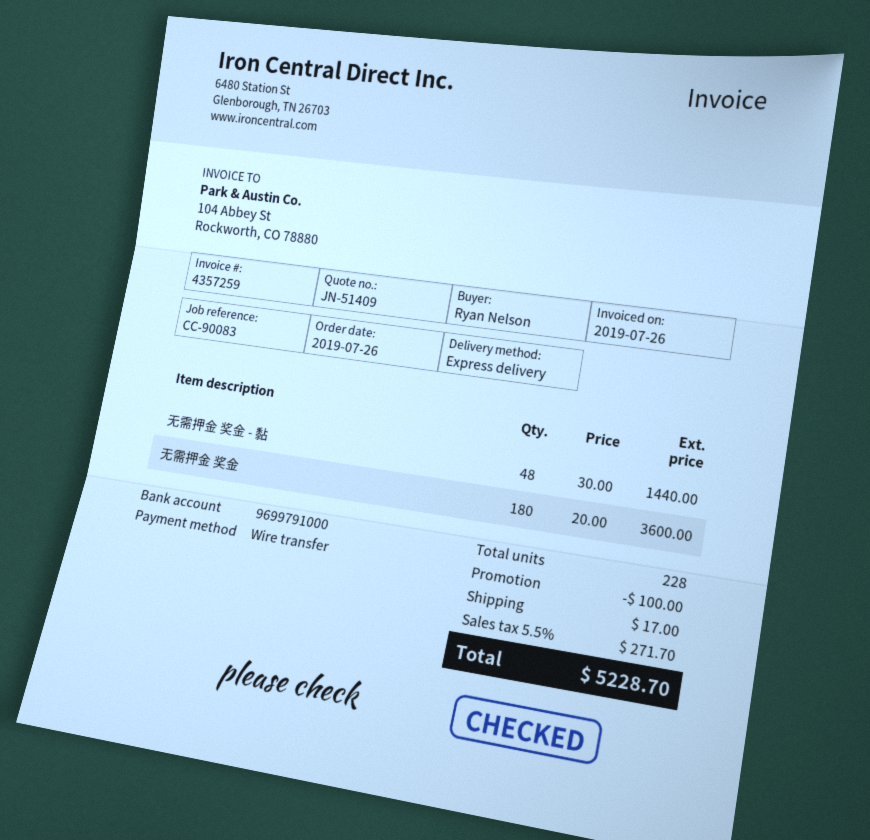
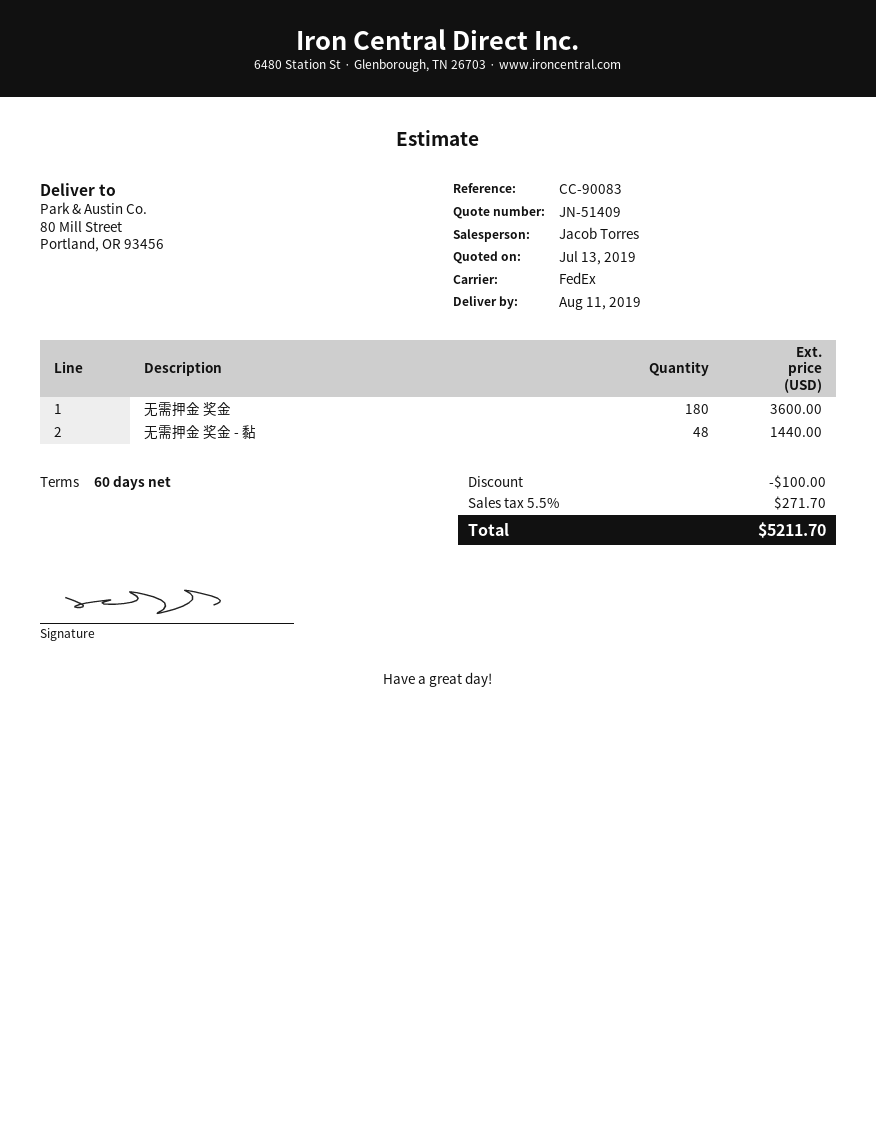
shipping method: express -> FedEx
shipping: 17.00 -> none
total: 5228.70 -> 5211.70

